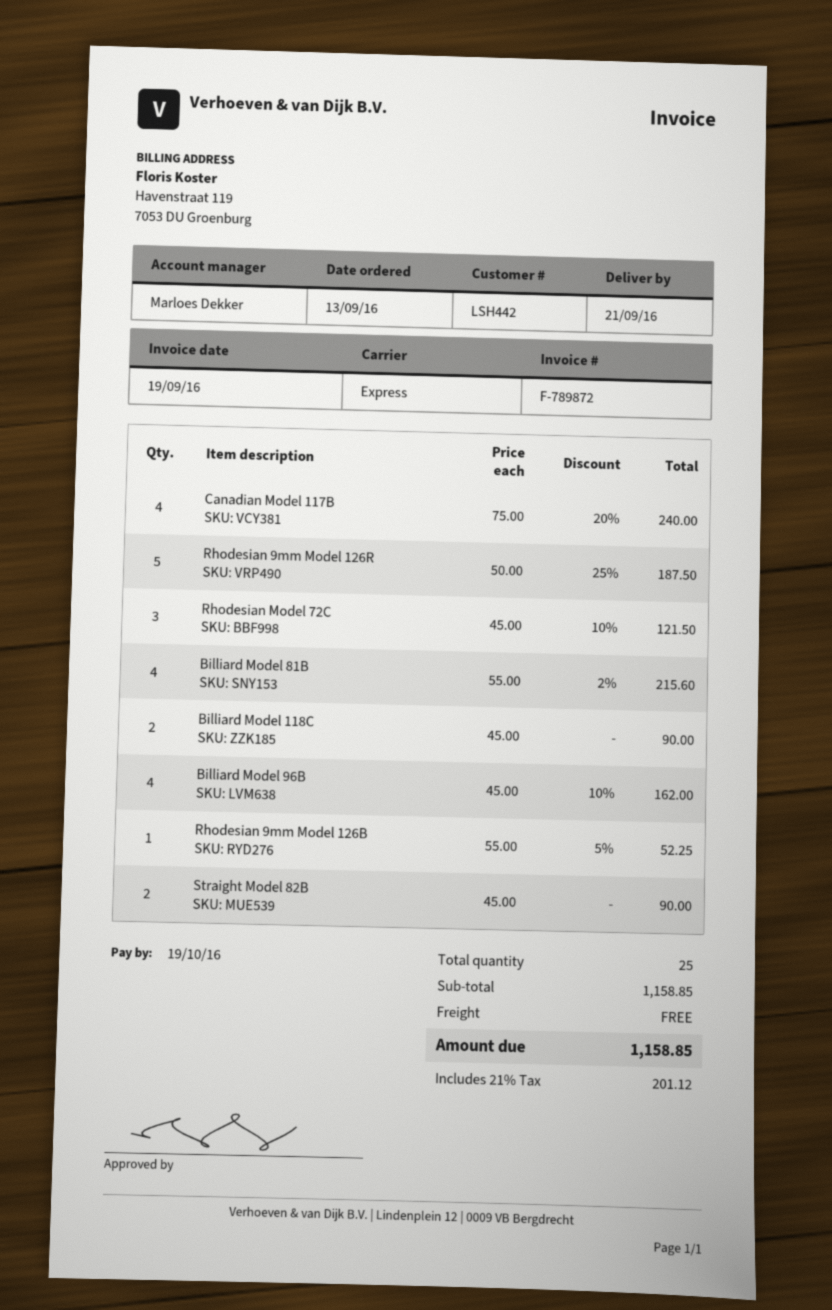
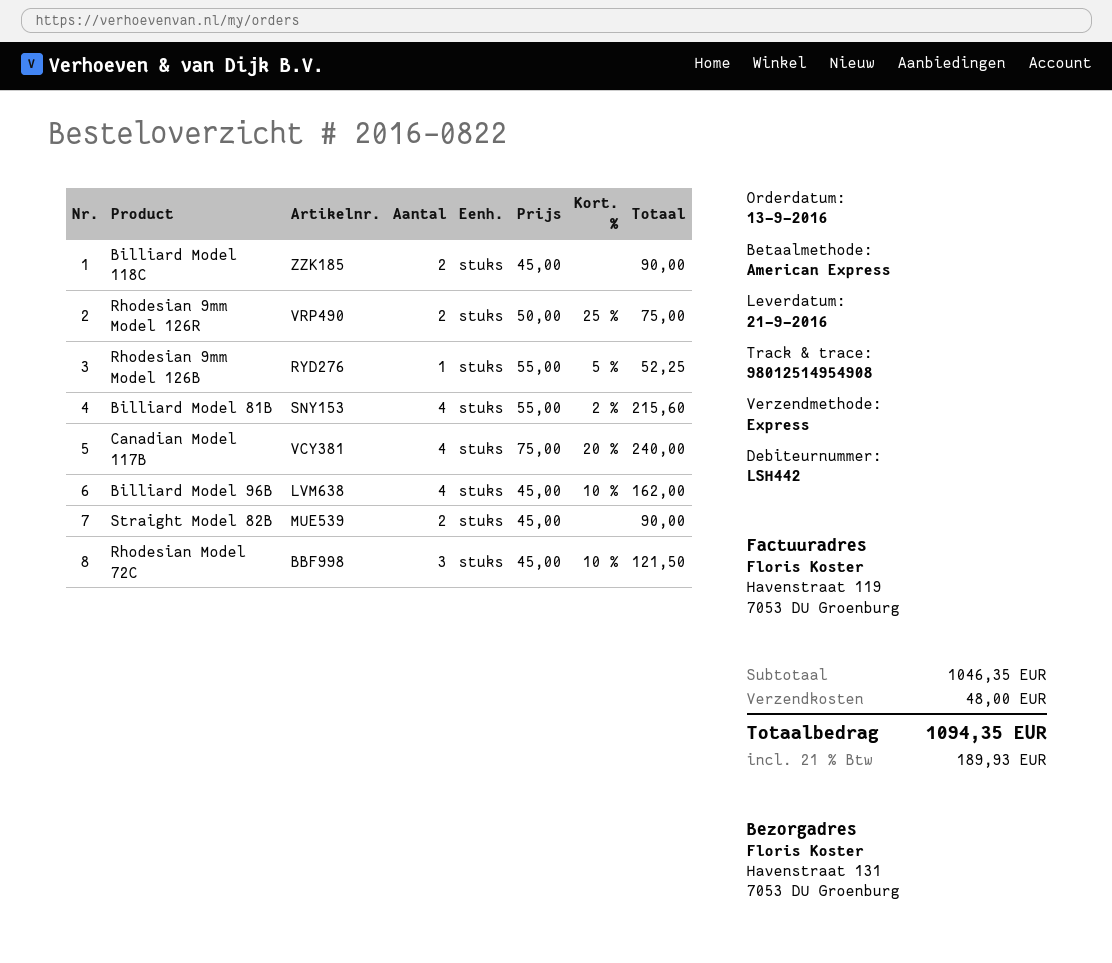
Rhodesian 9mm Model 126R: 5 x 50.00 - 25% = 187.50 -> 2 x 50.00 - 25% = 75.00
subtotal: 1158.85 -> 1046.35
shipping: 0.00 -> 48.00
tax: 21% = 201.12 -> 21% = 189.93
total: 1158.85 -> 1094.35

